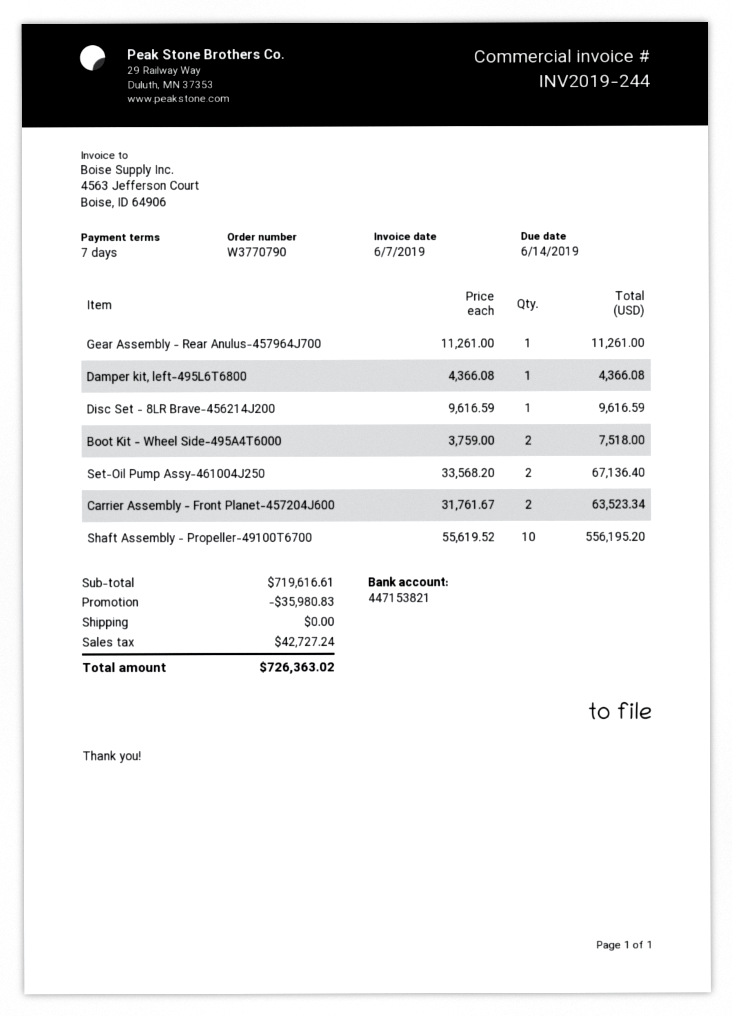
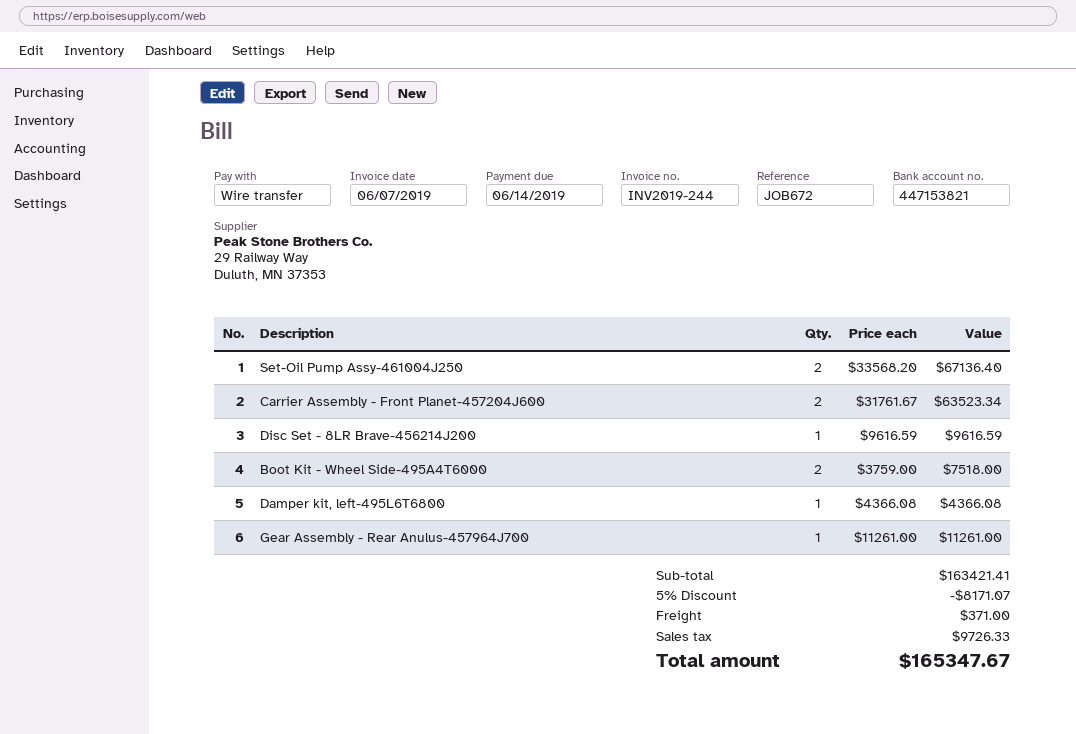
Shaft Assembly - Propeller-49100T6700: 10 x 55619.52 = 556195.20 -> none
subtotal: 719616.61 -> 163421.41
discount: 35980.83 -> 8171.07
shipping: 0.00 -> 371.00
tax: 42727.24 -> 9726.33
total: 726363.02 -> 165347.67

